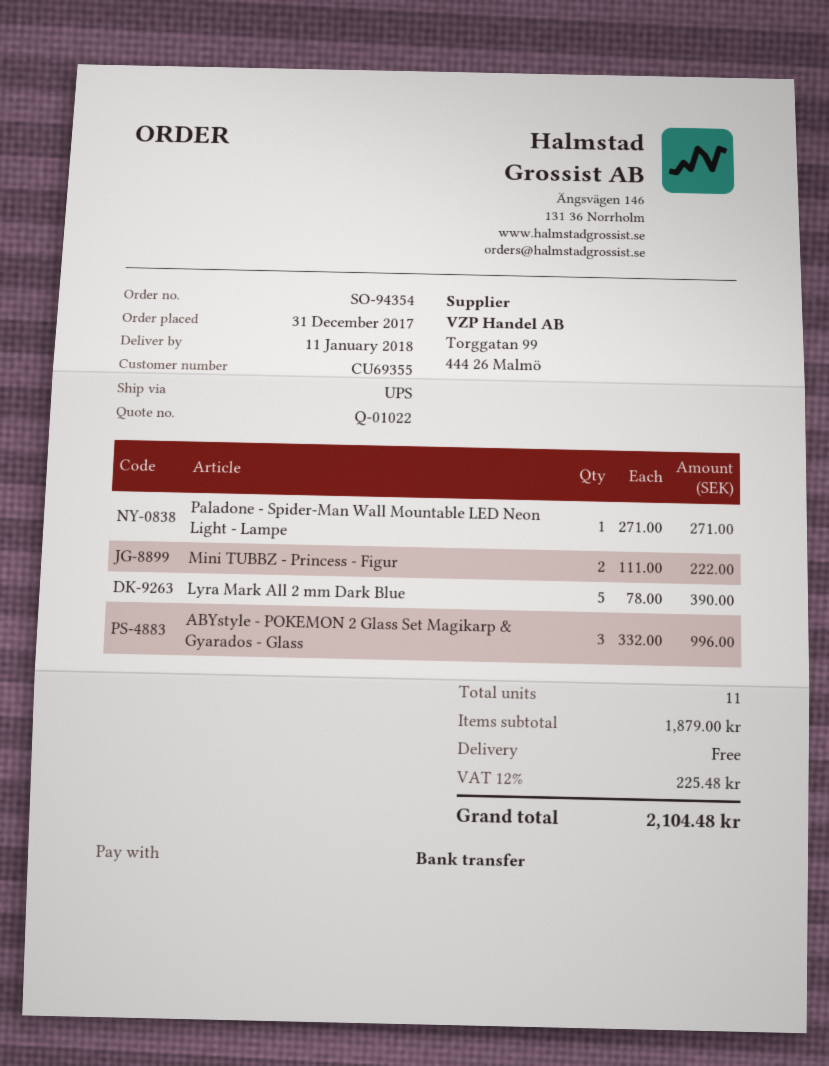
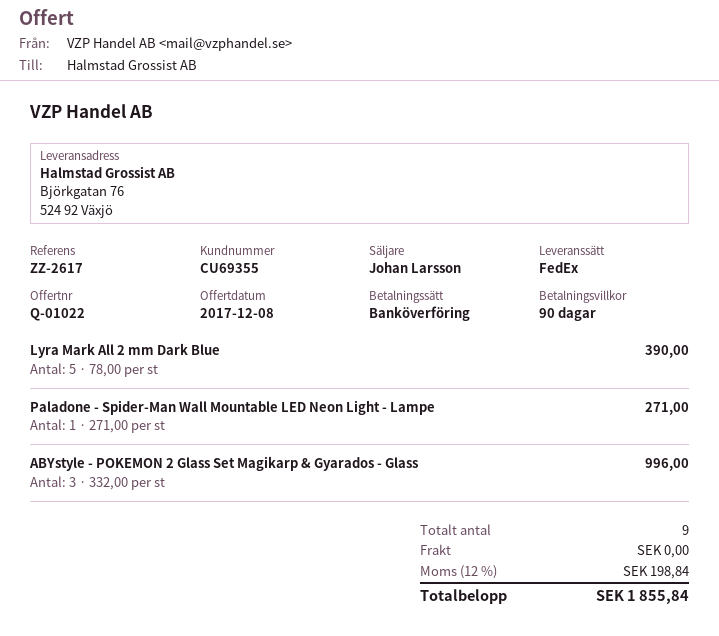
shipping method: UPS -> FedEx
Mini TUBBZ - Princess - Figur: 2 x 111.00 = 222.00 -> none
total quantity: 11 -> 9
tax: 12% = 225.48 -> 12% = 198.84
total: 2104.48 -> 1855.84

